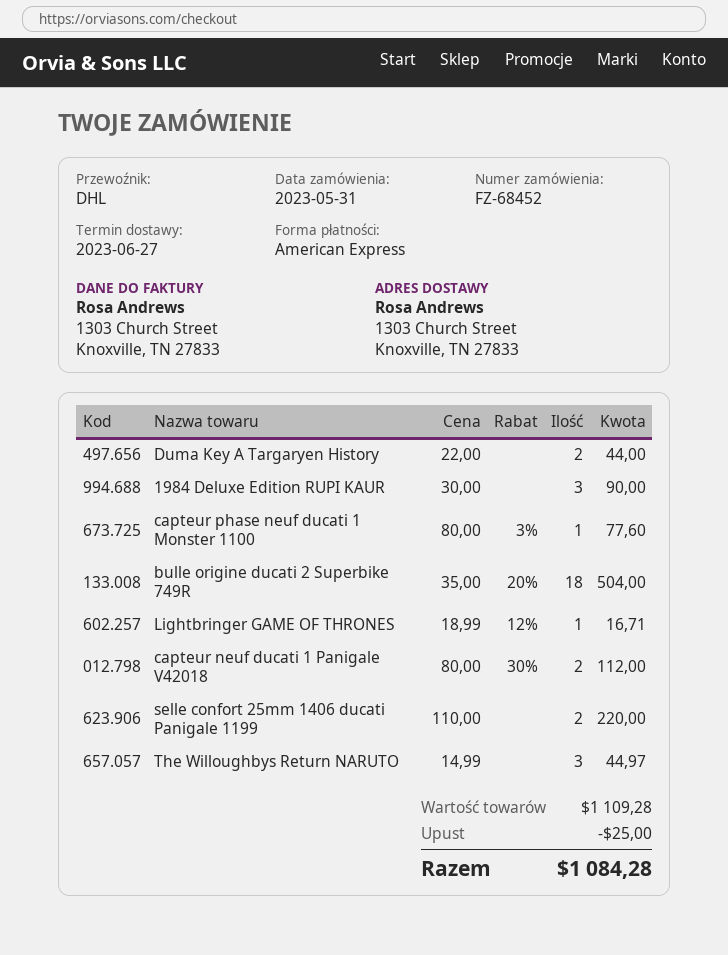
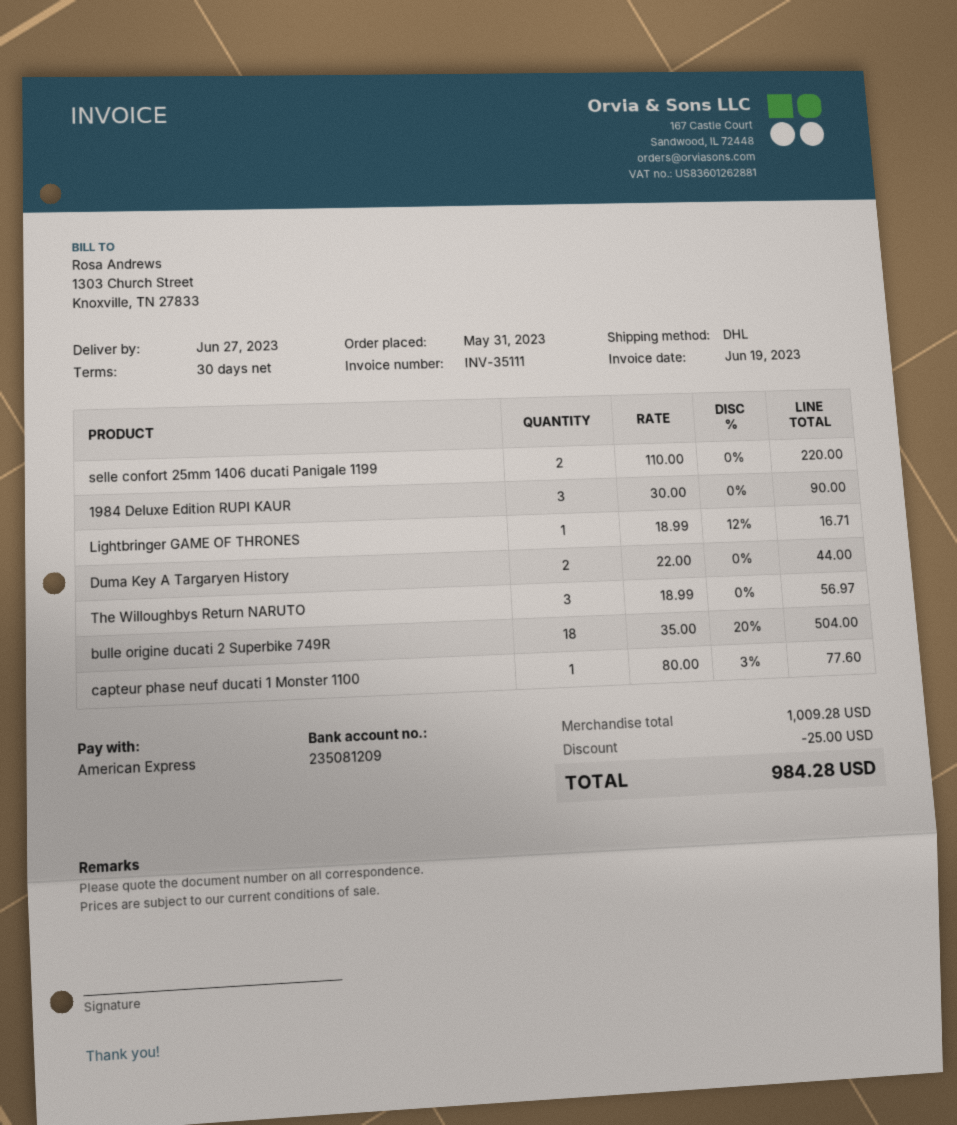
capteur neuf ducati 1 Panigale V42018: 2 x 80.00 - 30% = 112.00 -> none
The Willoughbys Return NARUTO: 3 x 14.99 = 44.97 -> 3 x 18.99 = 56.97
subtotal: 1109.28 -> 1009.28
total: 1084.28 -> 984.28

